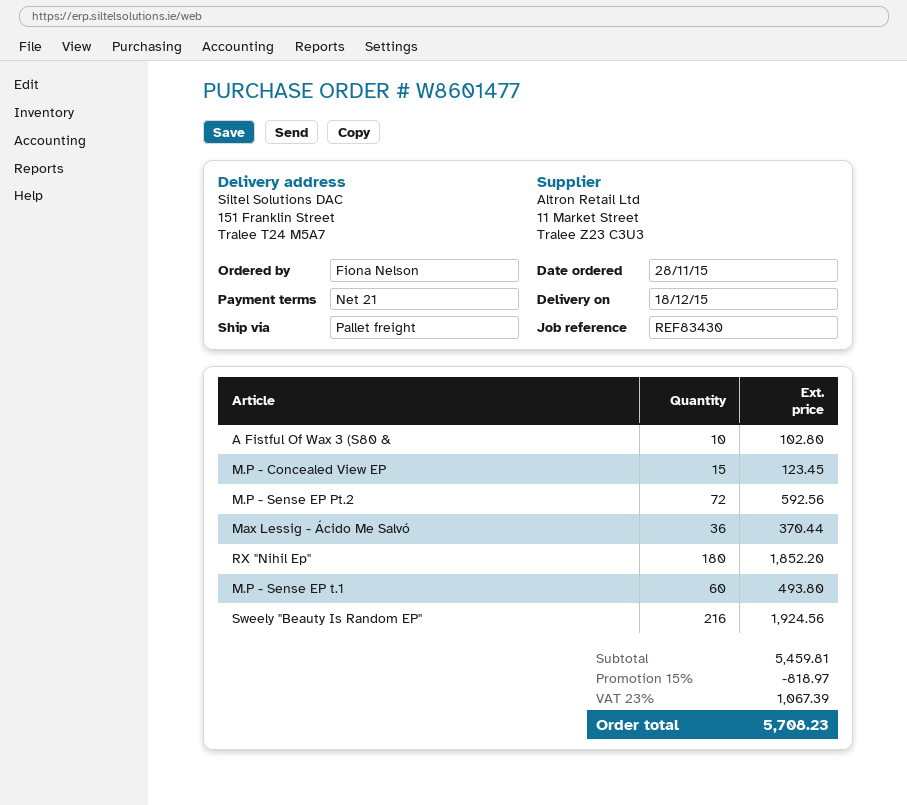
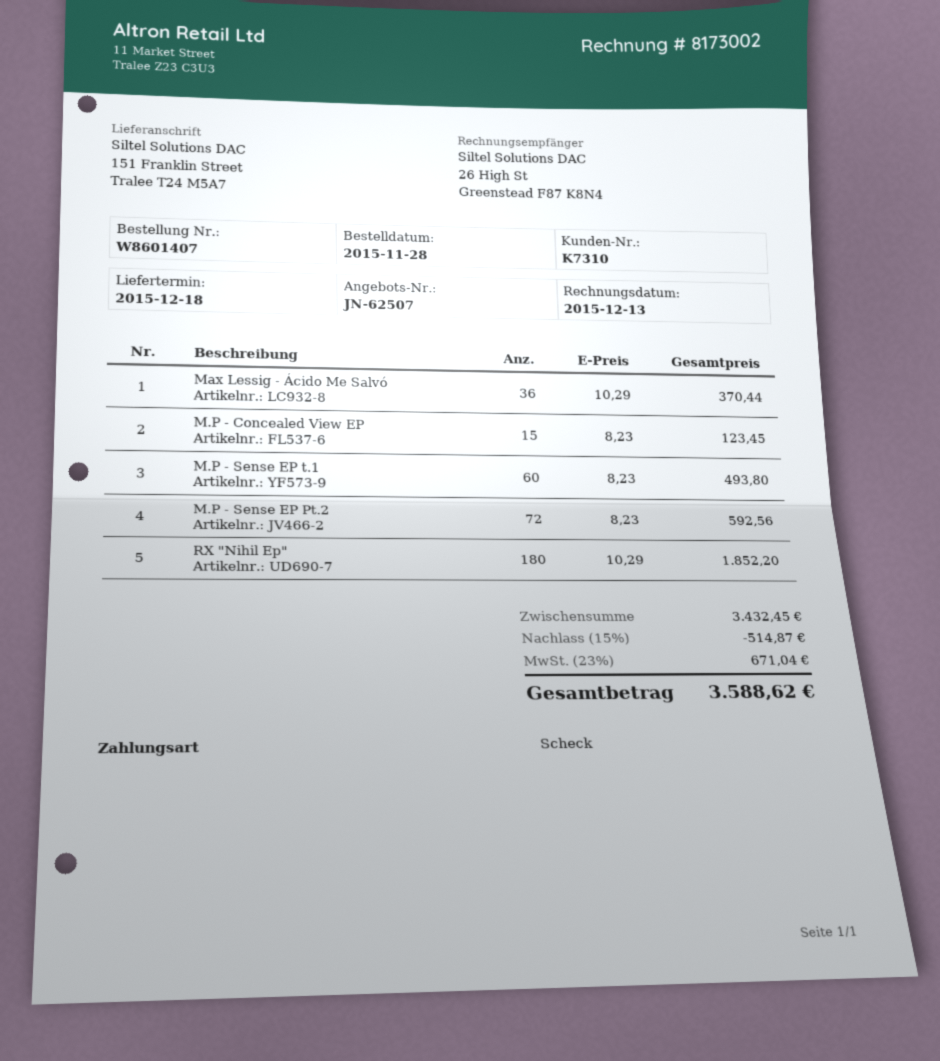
order number: W8601477 -> W8601407
A Fistful Of Wax 3 (S80 &: 10 for 102.80 -> none
Sweely "Beauty Is Random EP": 216 for 1924.56 -> none
subtotal: 5459.81 -> 3432.45
discount: 15% = 818.97 -> 15% = 514.87
tax: 23% = 1067.39 -> 23% = 671.04
total: 5708.23 -> 3588.62

